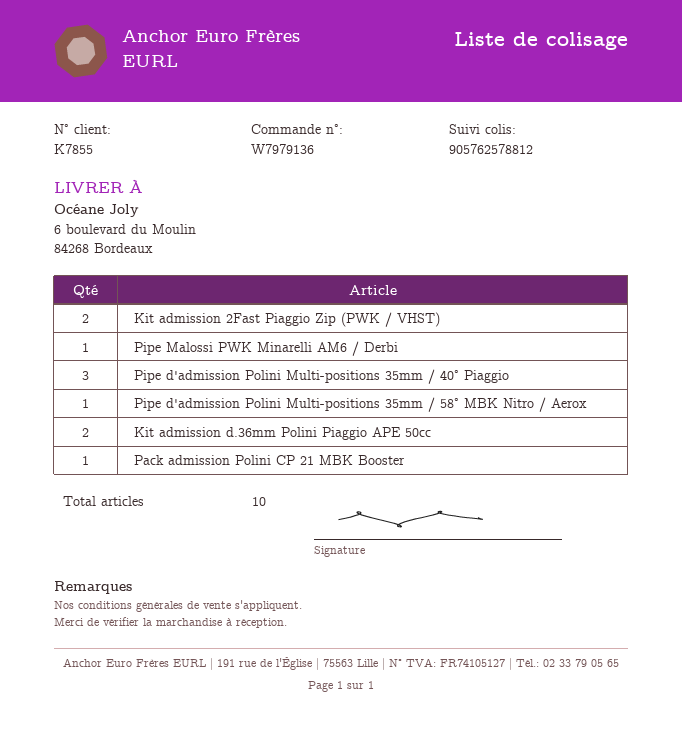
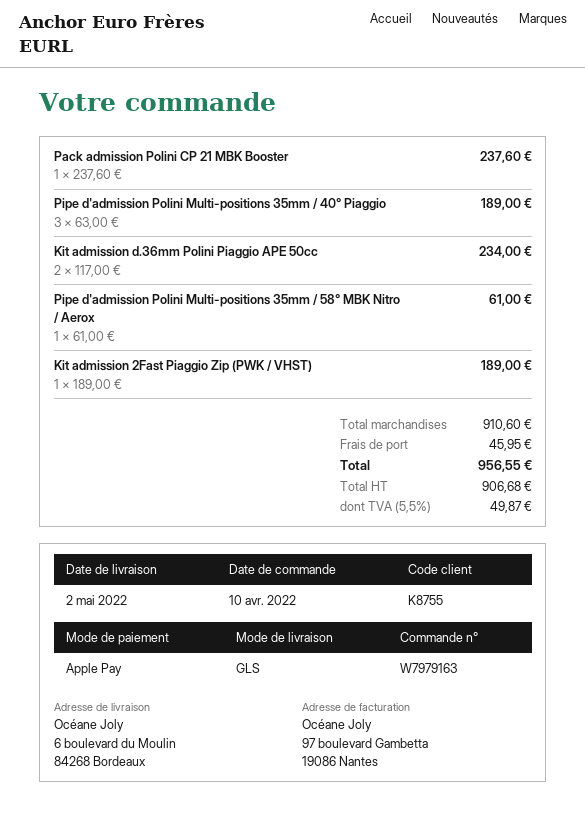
order number: W7979136 -> W7979163
customer number: K7855 -> K8755
Kit admission 2Fast Piaggio Zip (PWK / VHST): 2 -> 1
Pipe Malossi PWK Minarelli AM6 / Derbi: 1 -> none

